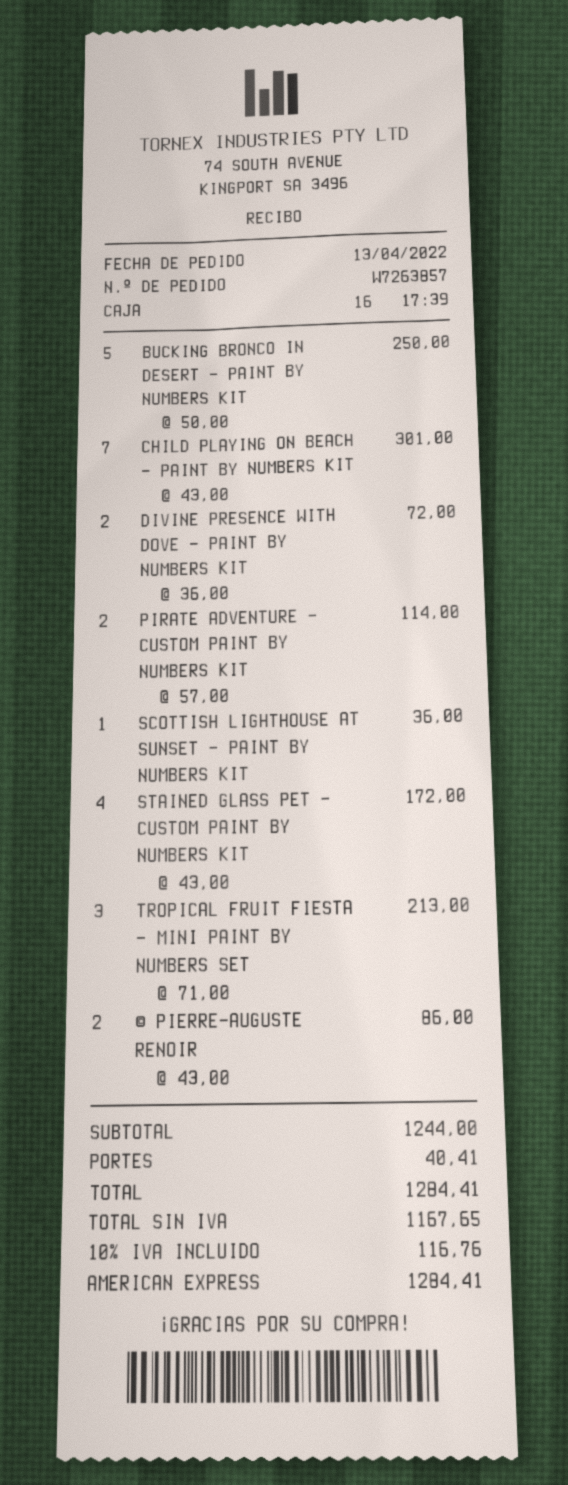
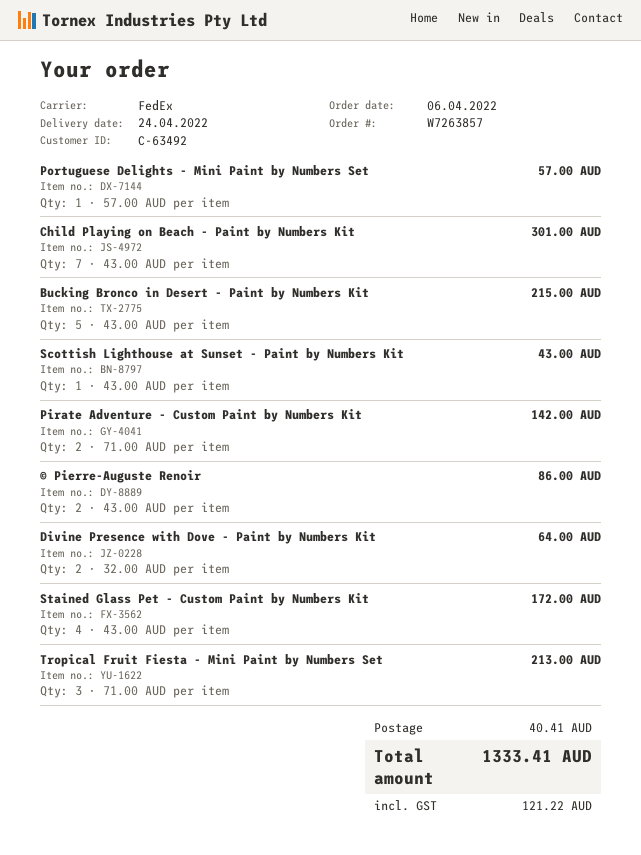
order date: 2022-04-13 -> 2022-04-06
BUCKING BRONCO IN DESERT - PAINT BY NUMBERS KIT: 5 x 50.00 = 250.00 -> 5 x 43.00 = 215.00
DIVINE PRESENCE WITH DOVE - PAINT BY NUMBERS KIT: 2 x 36.00 = 72.00 -> 2 x 32.00 = 64.00
PIRATE ADVENTURE - CUSTOM PAINT BY NUMBERS KIT: 2 x 57.00 = 114.00 -> 2 x 71.00 = 142.00
SCOTTISH LIGHTHOUSE AT SUNSET - PAINT BY NUMBERS KIT: 1 x 36.00 = 36.00 -> 1 x 43.00 = 43.00
Portuguese Delights - Mini Paint by Numbers Set: none -> 1 x 57.00 = 57.00
tax: 116.76 -> 121.22
total: 1284.41 -> 1333.41

